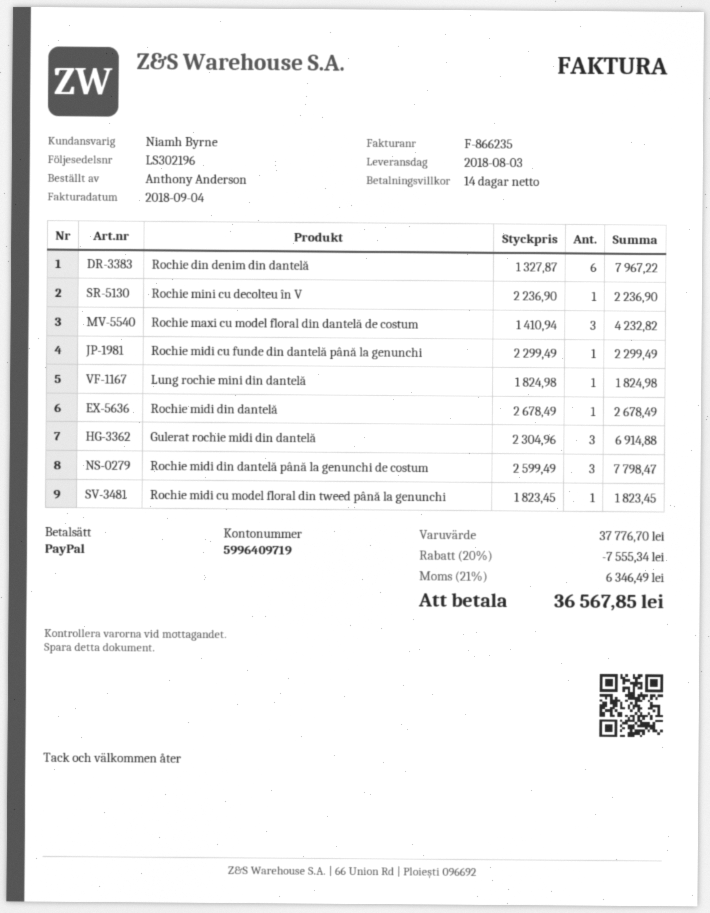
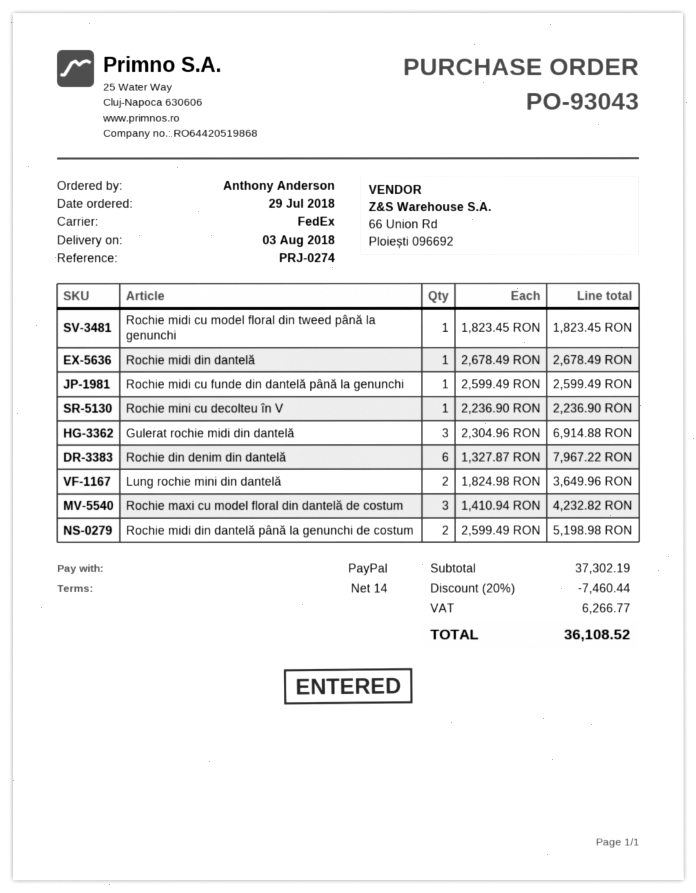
Rochie midi cu funde din dantelă până la genunchi: 1 x 2299.49 = 2299.49 -> 1 x 2599.49 = 2599.49
Lung rochie mini din dantelă: 1 x 1824.98 = 1824.98 -> 2 x 1824.98 = 3649.96
Rochie midi din dantelă până la genunchi de costum: 3 x 2599.49 = 7798.47 -> 2 x 2599.49 = 5198.98
subtotal: 37776.70 -> 37302.19
discount: 20% = 7555.34 -> 20% = 7460.44
tax: 6346.49 -> 6266.77
total: 36567.85 -> 36108.52

